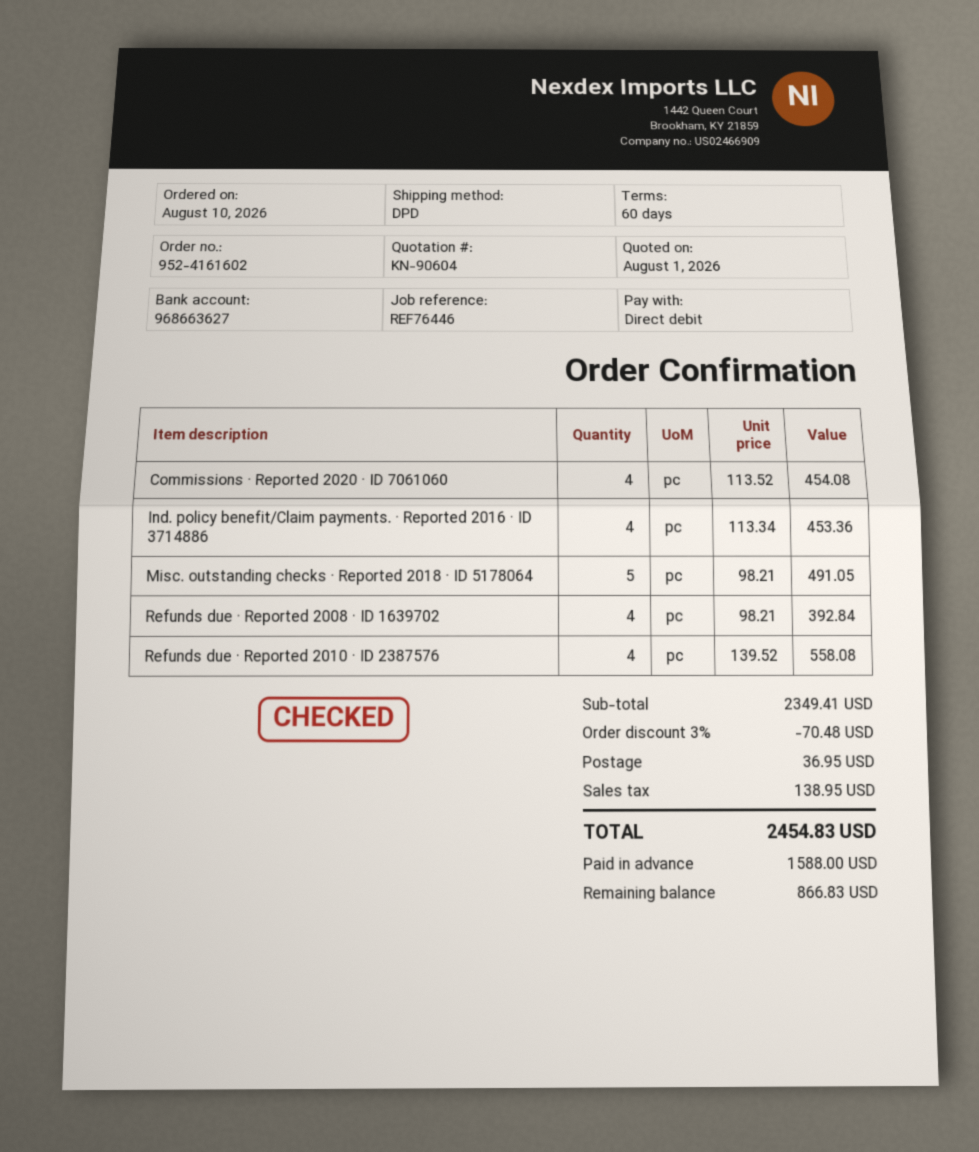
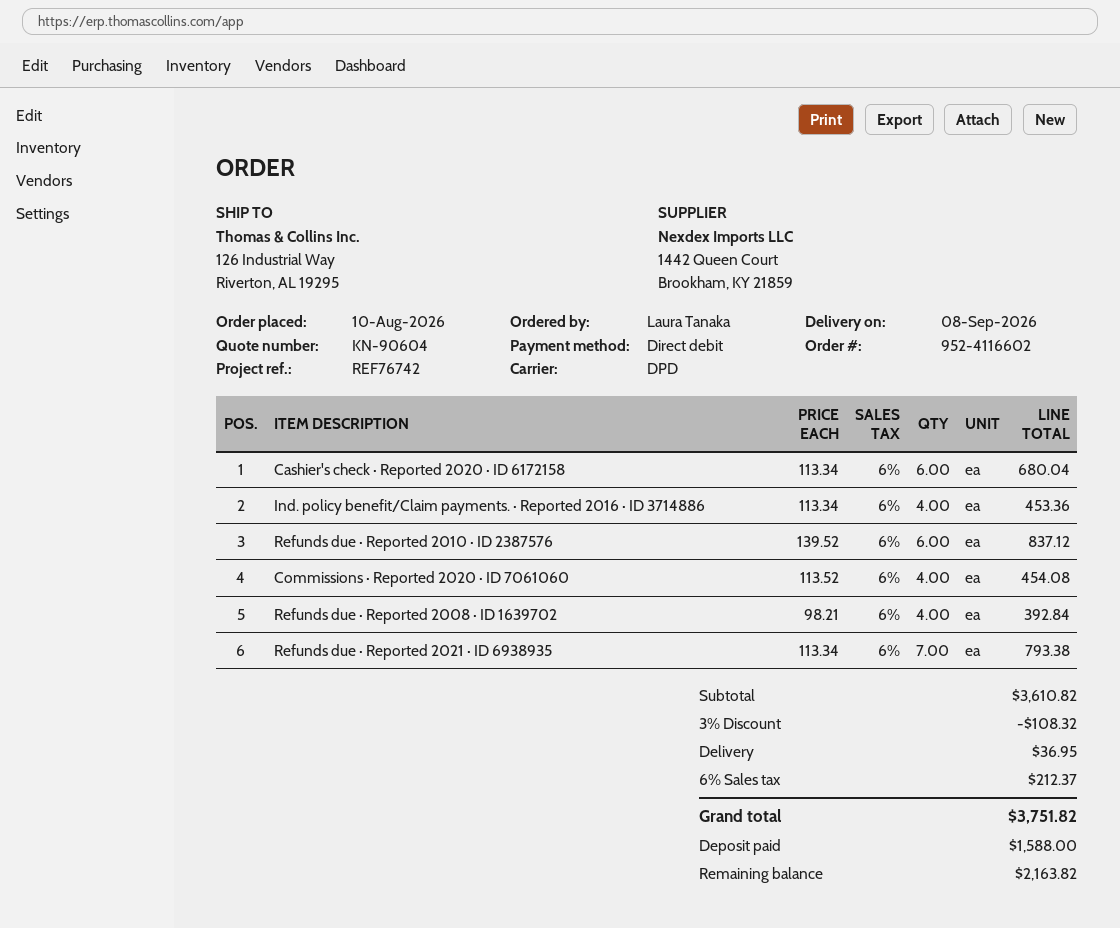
order number: 952-4161602 -> 952-4116602
reference: REF76446 -> REF76742
Misc. outstanding checks · Reported 2018 · ID 5178064: 5 x 98.21 = 491.05 -> none
Refunds due · Reported 2010 · ID 2387576: 4 x 139.52 = 558.08 -> 6 x 139.52 = 837.12
Cashier's check · Reported 2020 · ID 6172158: none -> 6 x 113.34 = 680.04
Refunds due · Reported 2021 · ID 6938935: none -> 7 x 113.34 = 793.38
subtotal: 2349.41 -> 3610.82
discount: 3% = 70.48 -> 3% = 108.32
tax: 138.95 -> 212.37
total: 2454.83 -> 3751.82
balance: 866.83 -> 2163.82

